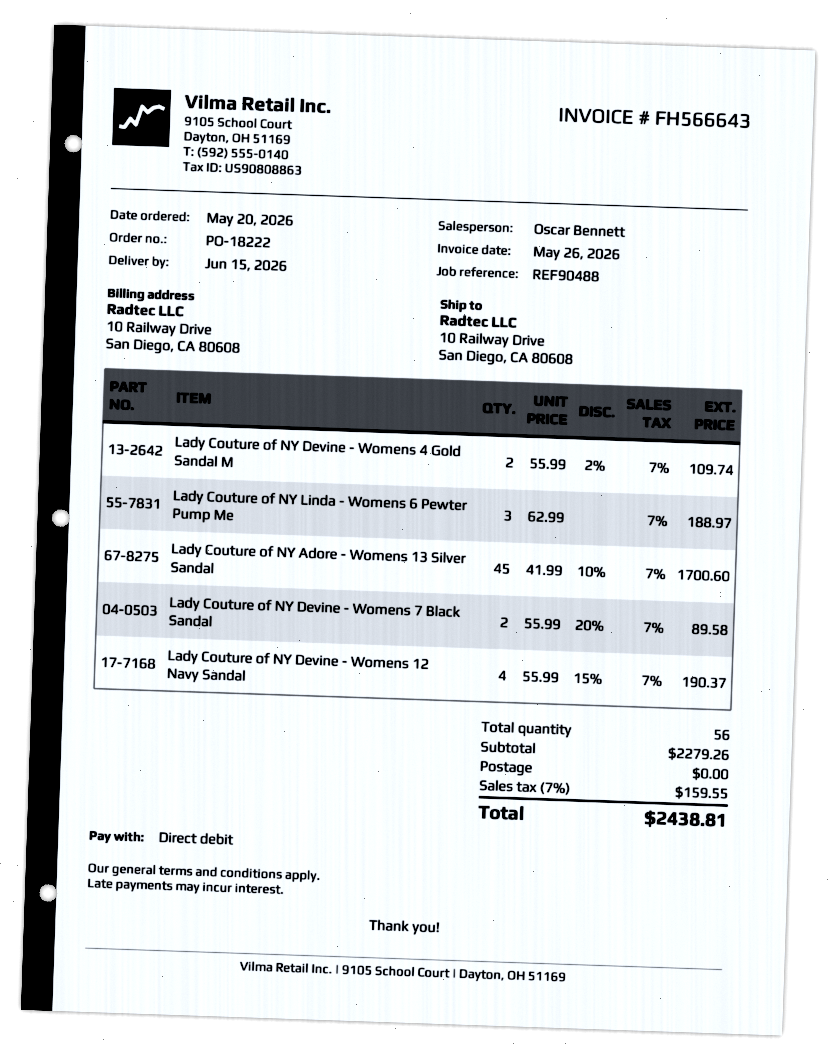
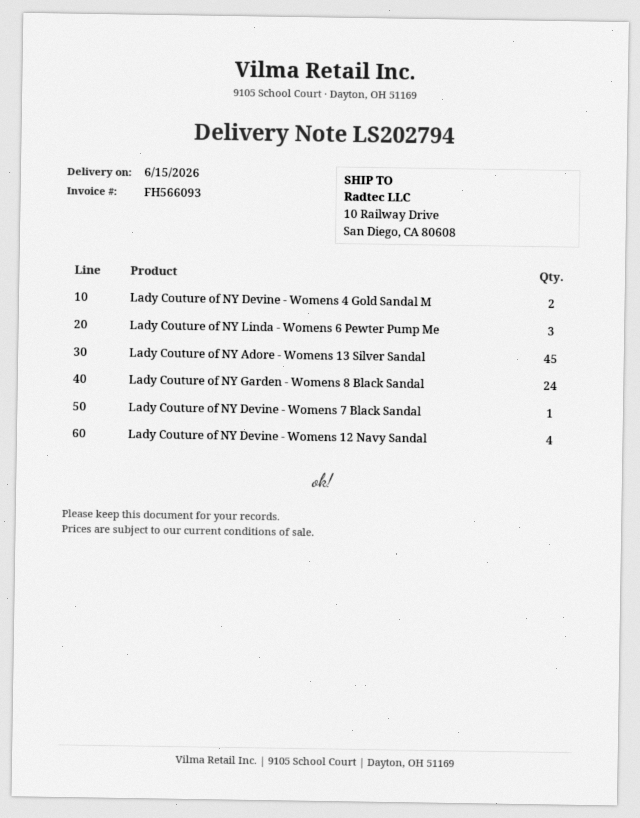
invoice number: FH566643 -> FH566093
Lady Couture of NY Devine - Womens 7 Black Sandal: 2 -> 1
Lady Couture of NY Garden - Womens 8 Black Sandal: none -> 24

